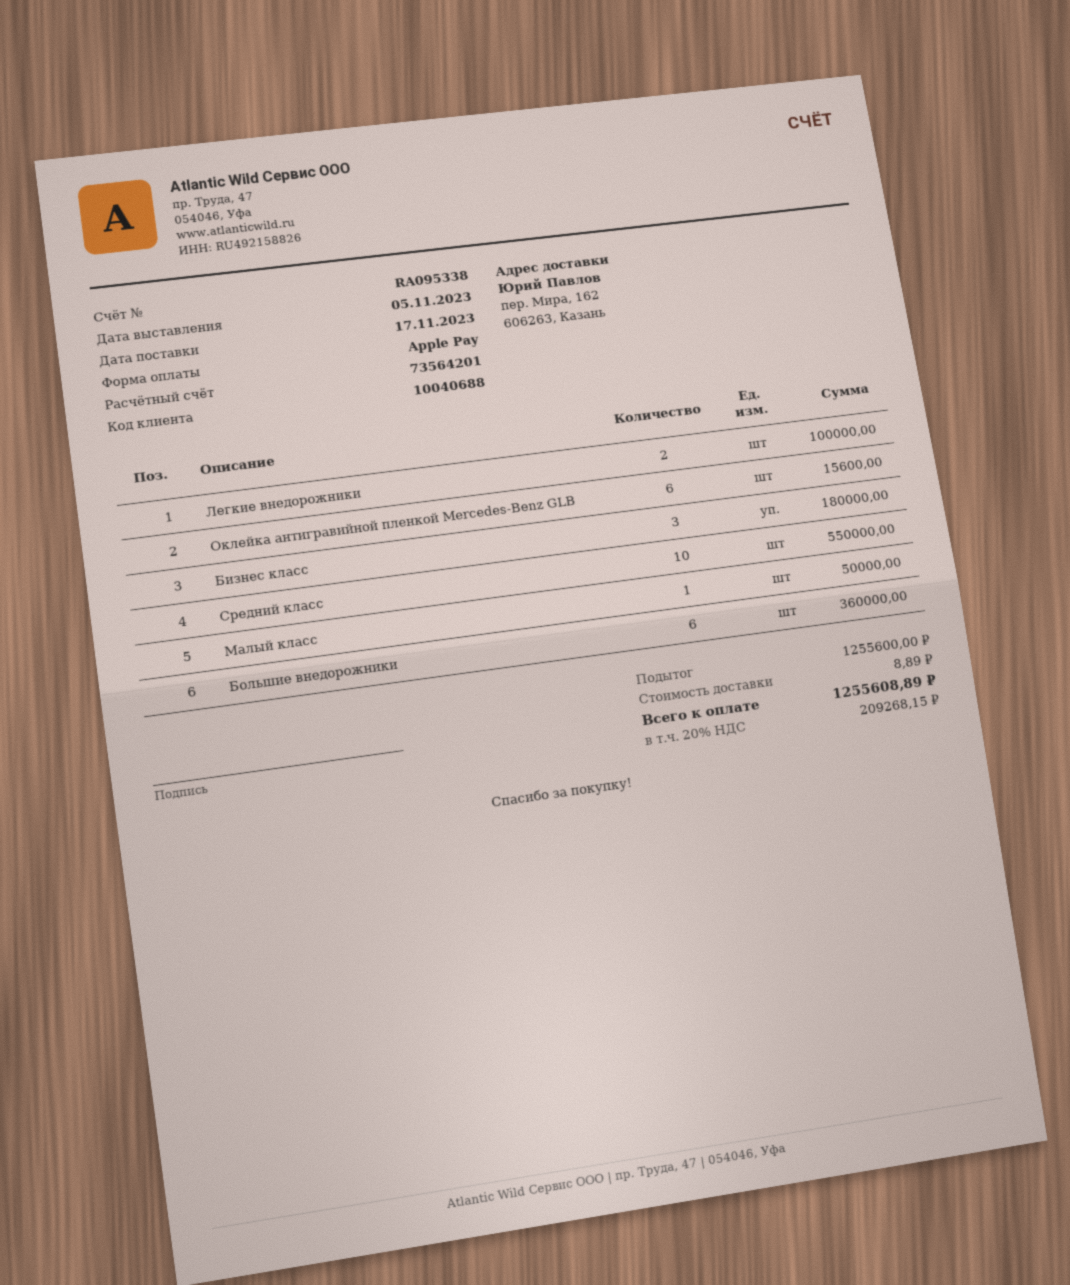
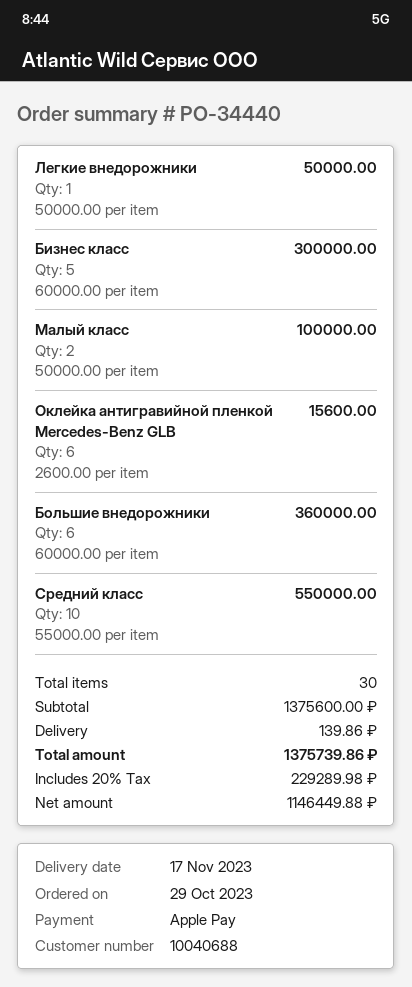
Легкие внедорожники: 2 for 100000.00 -> 1 for 50000.00
Бизнес класс: 3 for 180000.00 -> 5 for 300000.00
Малый класс: 1 for 50000.00 -> 2 for 100000.00
subtotal: 1255600.00 -> 1375600.00
shipping: 8.89 -> 139.86
tax: 20% = 209268.15 -> 20% = 229289.98
total: 1255608.89 -> 1375739.86

